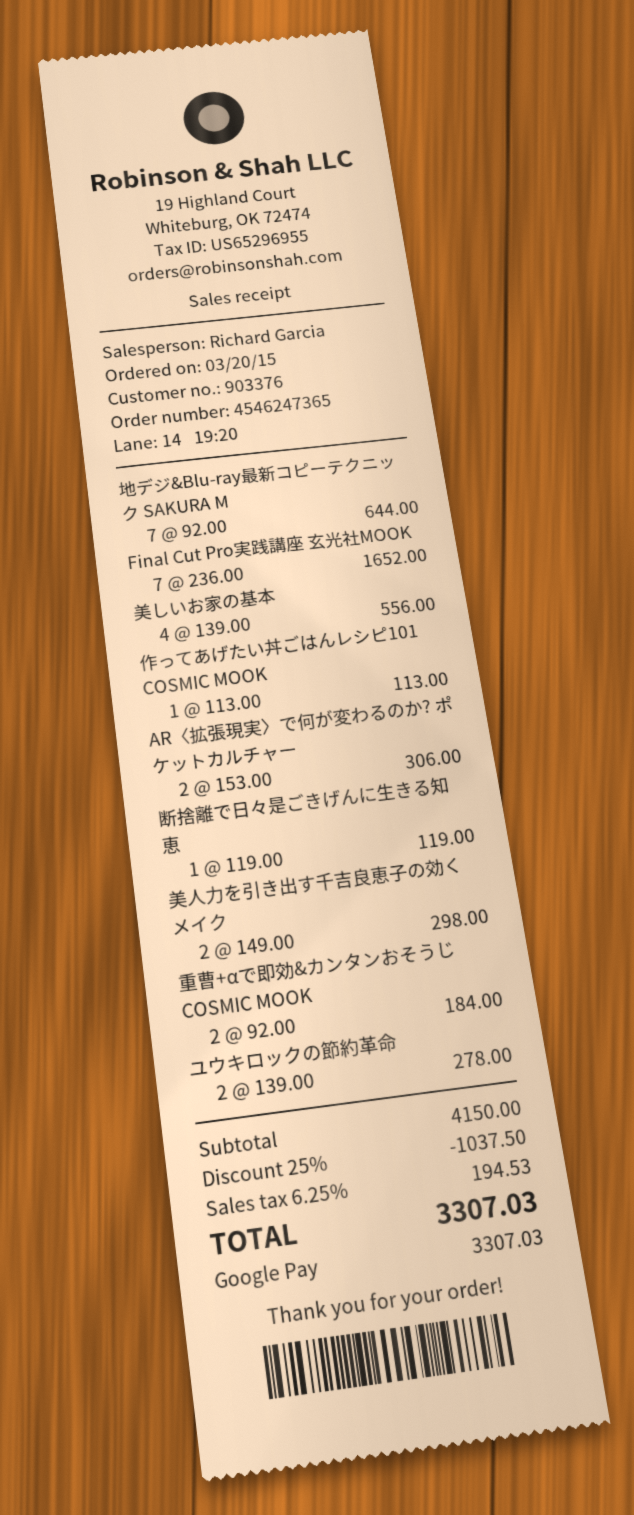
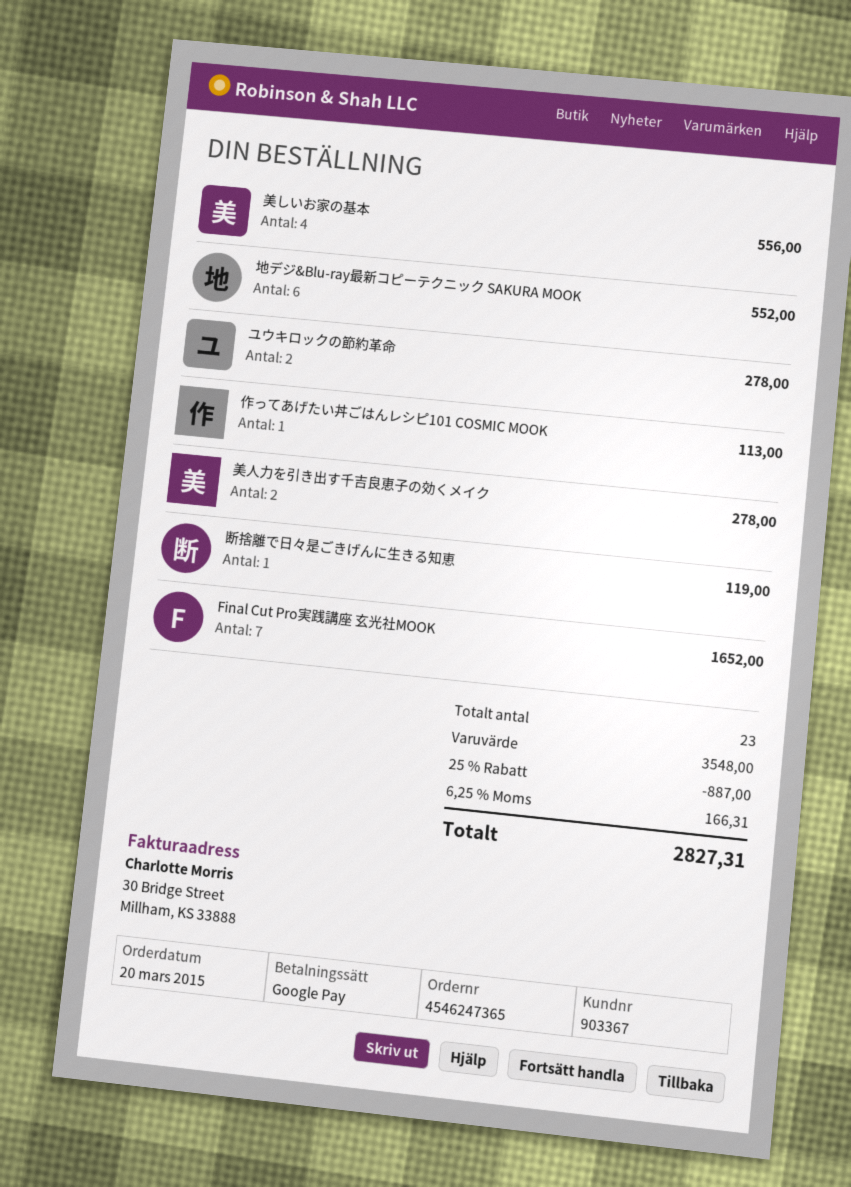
customer number: 903376 -> 903367
地デジ&Blu-ray最新コピーテクニック SAKURA M: 7 for 644.00 -> 6 for 552.00
AR〈拡張現実〉で何が変わるのか? ポケットカルチャー: 2 for 306.00 -> none
美人力を引き出す千吉良恵子の効くメイク: 2 for 298.00 -> 2 for 278.00
重曹+αで即効&カンタンおそうじ COSMIC MOOK: 2 for 184.00 -> none
subtotal: 4150.00 -> 3548.00
discount: 25% = 1037.50 -> 25% = 887.00
tax: 6.25% = 194.53 -> 6.25% = 166.31
total: 3307.03 -> 2827.31

